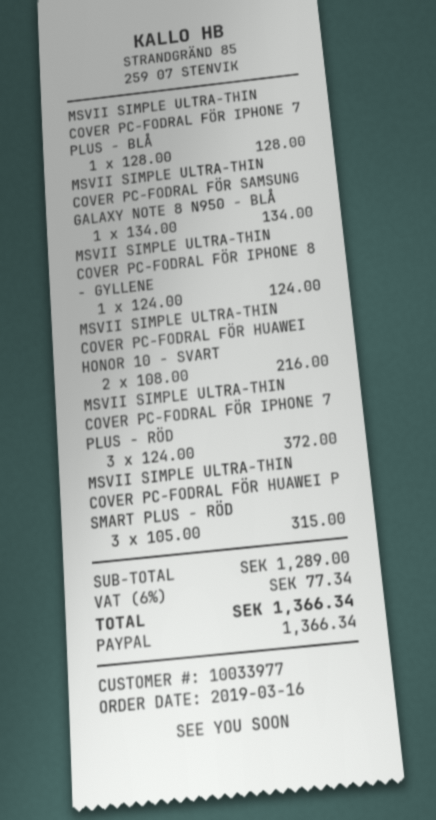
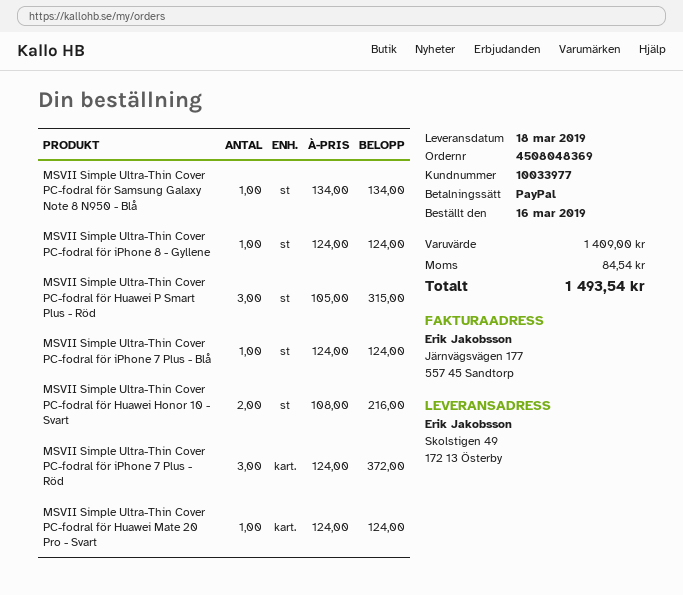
MSVII SIMPLE ULTRA-THIN COVER PC-FODRAL FÖR IPHONE 7 PLUS - BLÅ: 1 x 128.00 = 128.00 -> 1 x 124.00 = 124.00
MSVII Simple Ultra-Thin Cover PC-fodral för Huawei Mate 20 Pro - Svart: none -> 1 x 124.00 = 124.00
subtotal: 1289.00 -> 1409.00
tax: 77.34 -> 84.54
total: 1366.34 -> 1493.54

